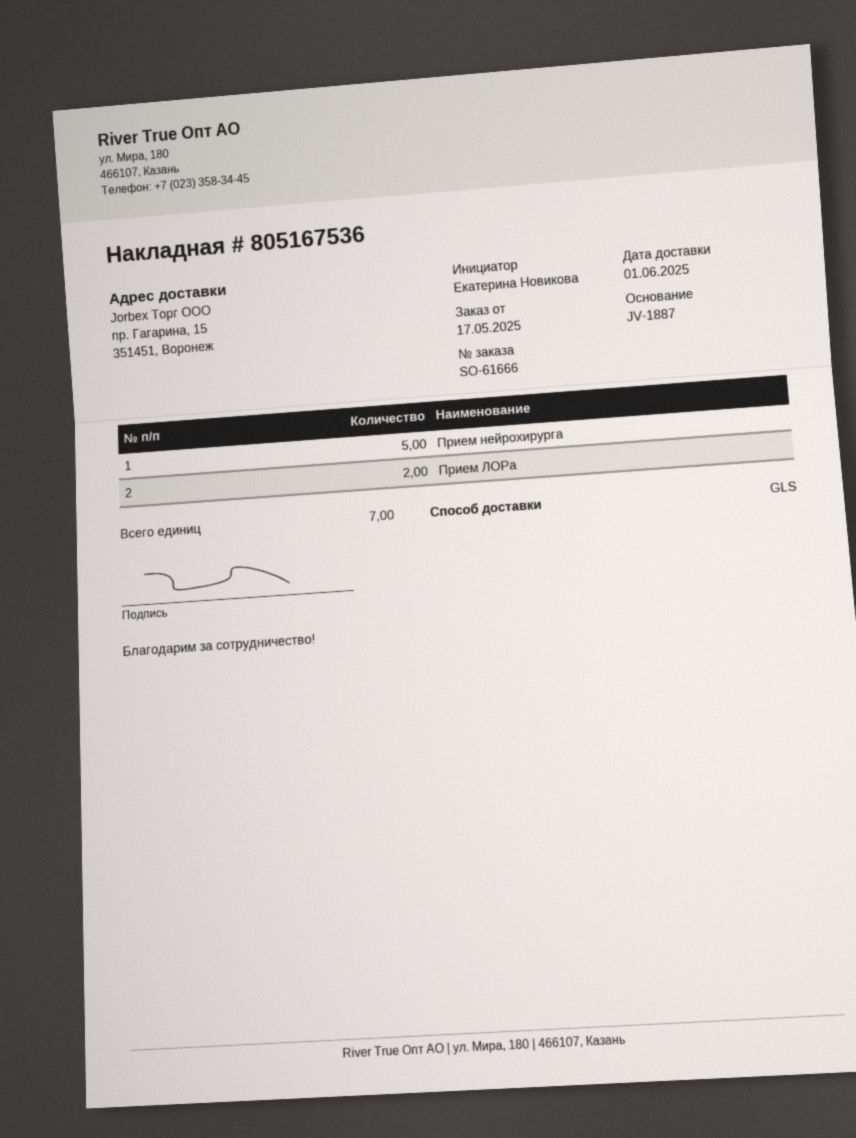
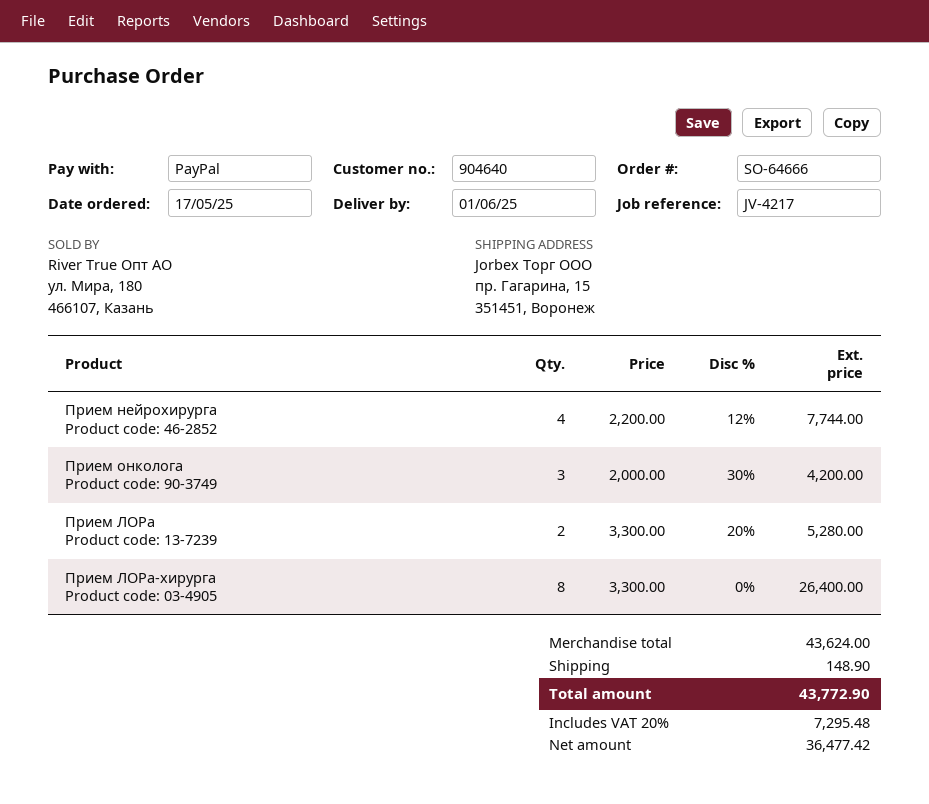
order number: SO-61666 -> SO-64666
reference: JV-1887 -> JV-4217
Прием нейрохирурга: 5 -> 4
Прием онколога: none -> 3
Прием ЛОРа-хирурга: none -> 8

